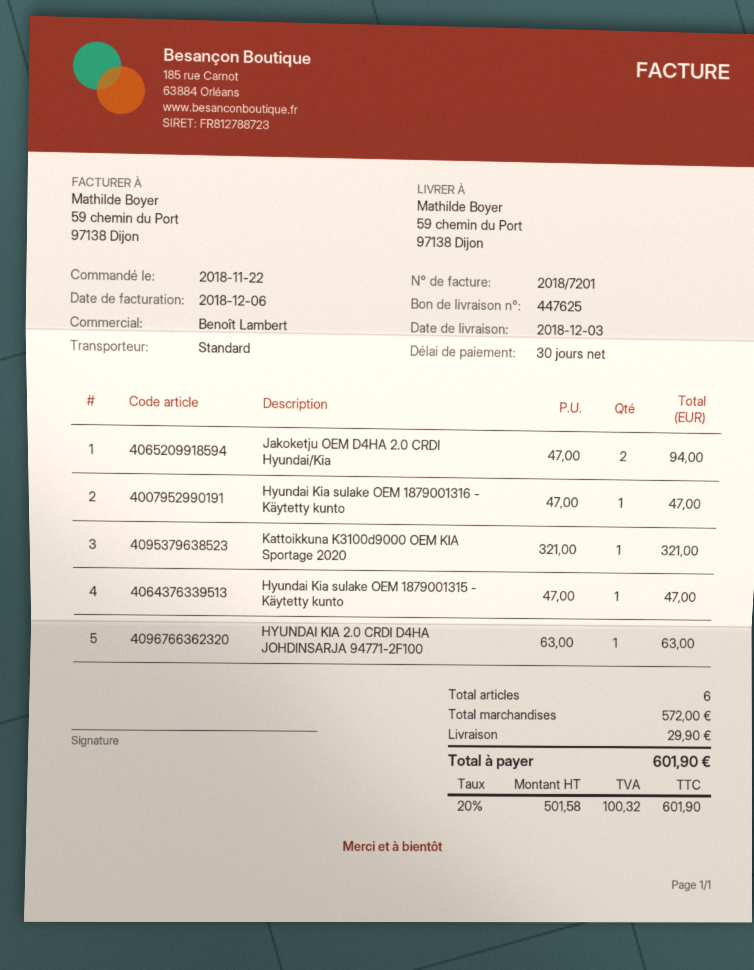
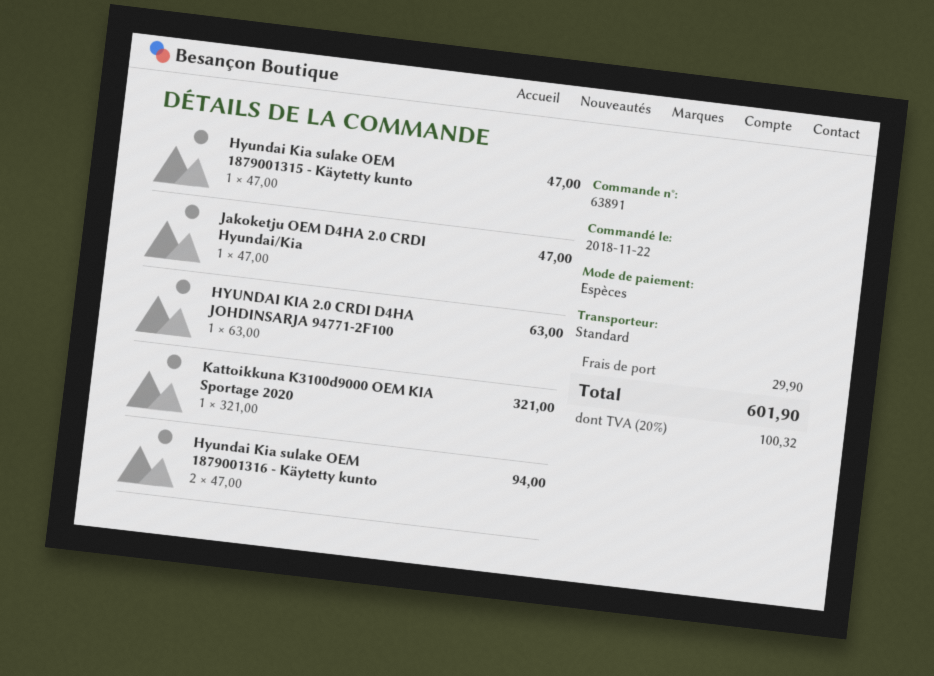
Jakoketju OEM D4HA 2.0 CRDI Hyundai/Kia: 2 x 47.00 = 94.00 -> 1 x 47.00 = 47.00
Hyundai Kia sulake OEM 1879001316 - Käytetty kunto: 1 x 47.00 = 47.00 -> 2 x 47.00 = 94.00

